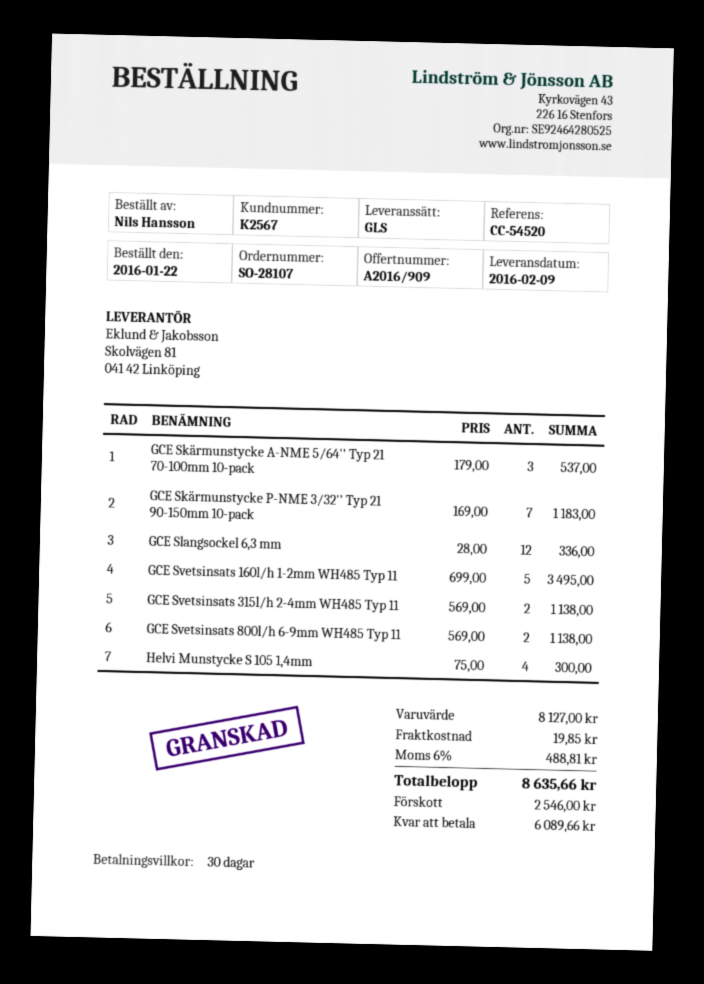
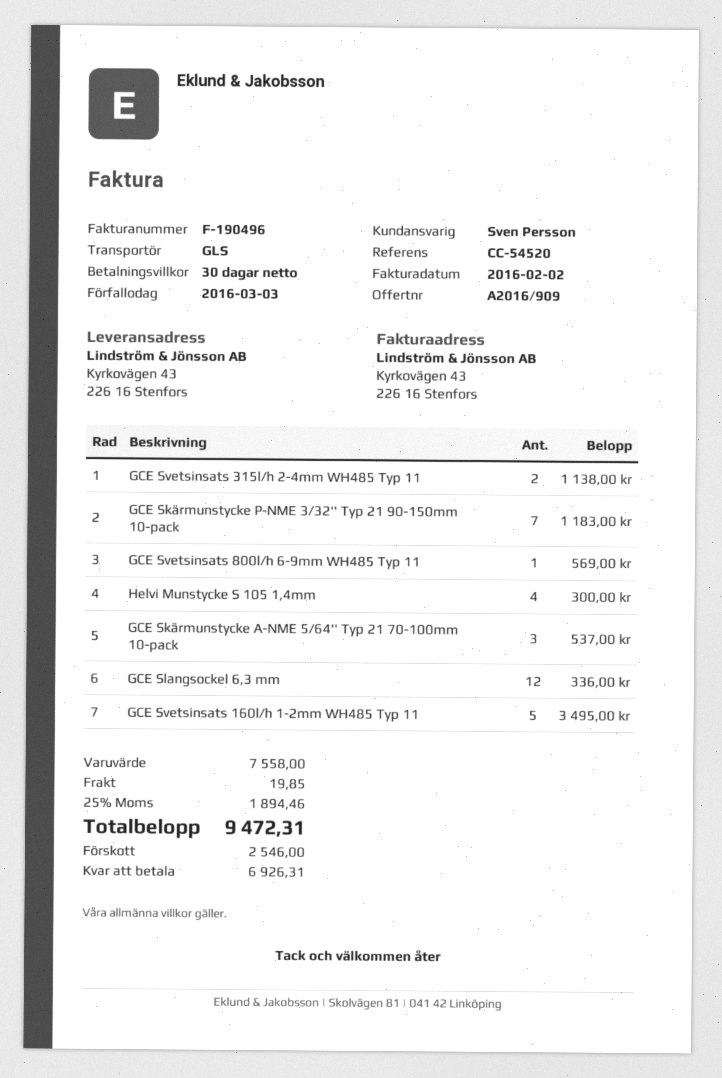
GCE Svetsinsats 800l/h 6-9mm WH485 Typ 11: 2 for 1138.00 -> 1 for 569.00
subtotal: 8127.00 -> 7558.00
tax: 6% = 488.81 -> 25% = 1894.46
total: 8635.66 -> 9472.31
balance: 6089.66 -> 6926.31

